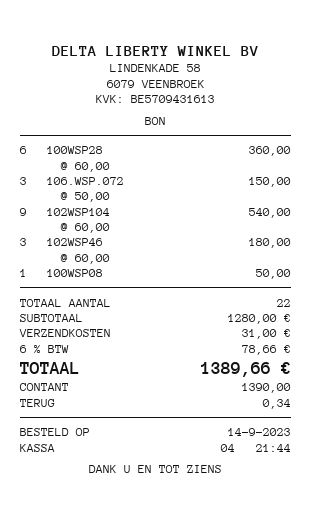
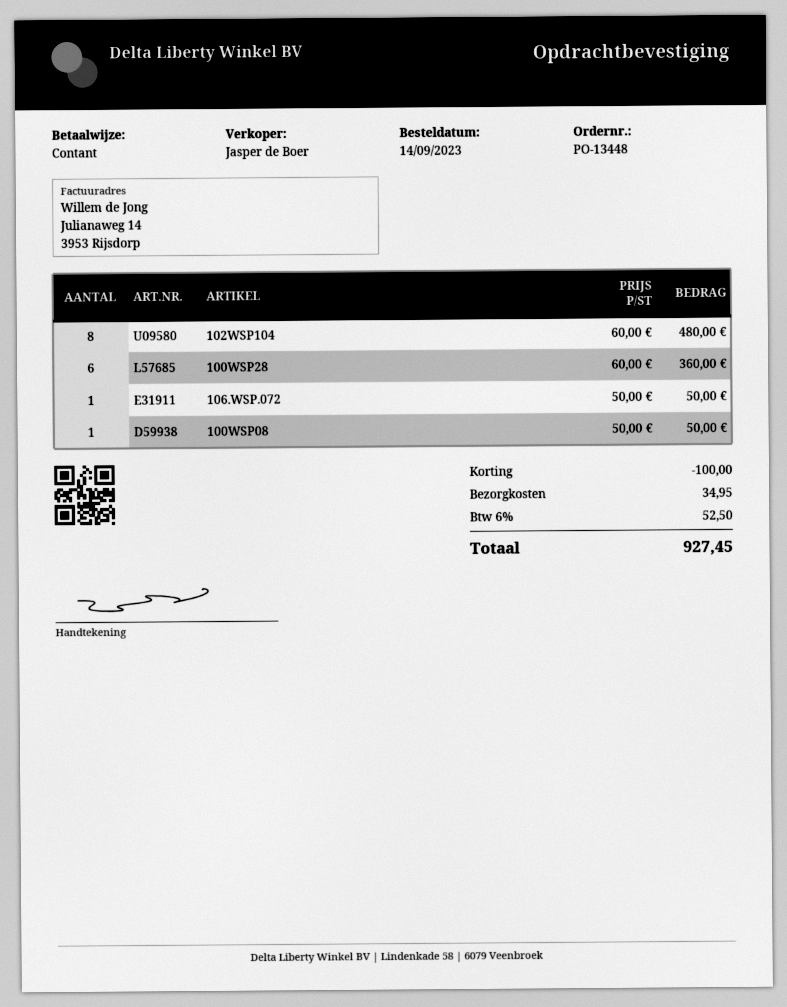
106.WSP.072: 3 x 50.00 = 150.00 -> 1 x 50.00 = 50.00
102WSP104: 9 x 60.00 = 540.00 -> 8 x 60.00 = 480.00
102WSP46: 3 x 60.00 = 180.00 -> none
discount: none -> 100.00
shipping: 31.00 -> 34.95
tax: 6% = 78.66 -> 6% = 52.50
total: 1389.66 -> 927.45

